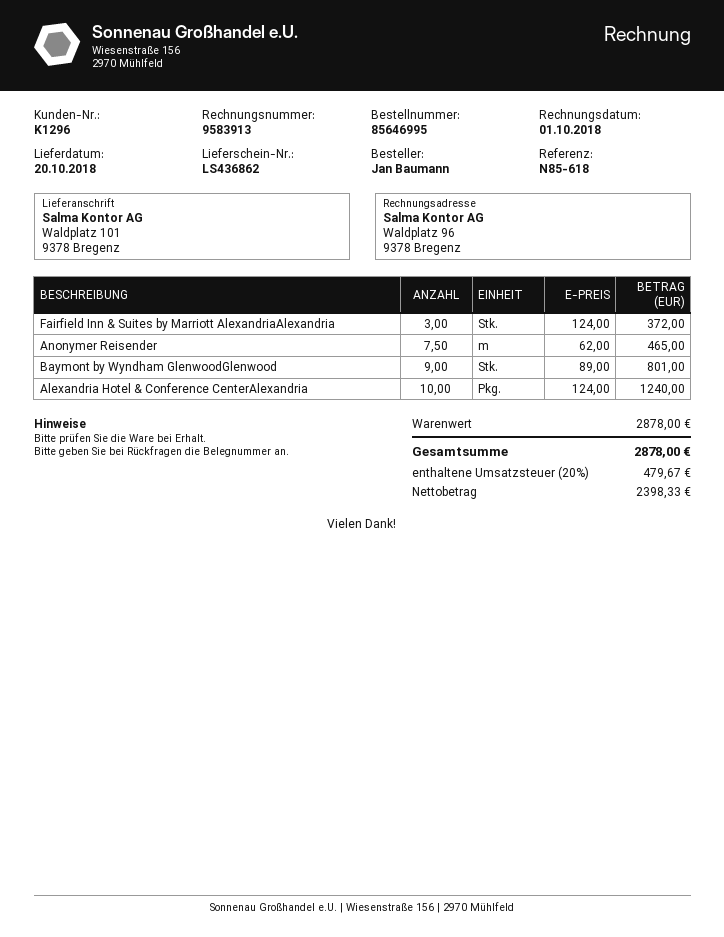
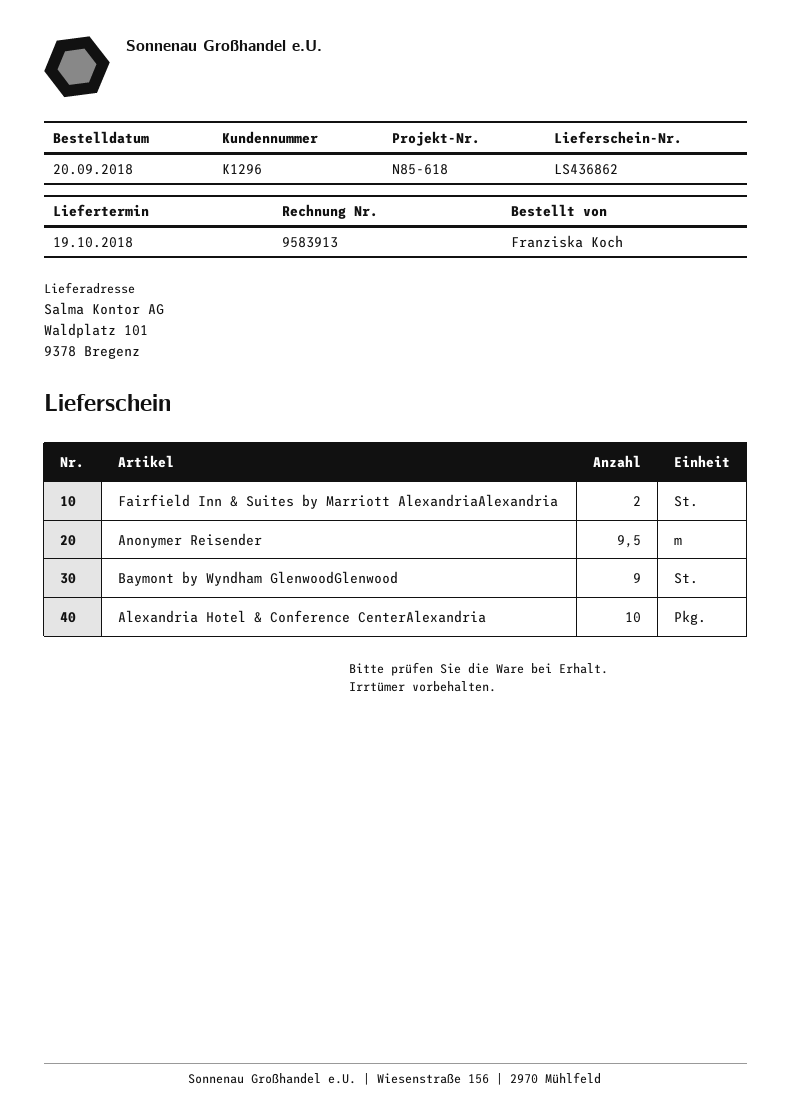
delivery date: 2018-10-20 -> 2018-10-19
ordered by: Jan Baumann -> Franziska Koch
Fairfield Inn & Suites by Marriott AlexandriaAlexandria: 3 -> 2
Anonymer Reisender: 7.5 -> 9.5

